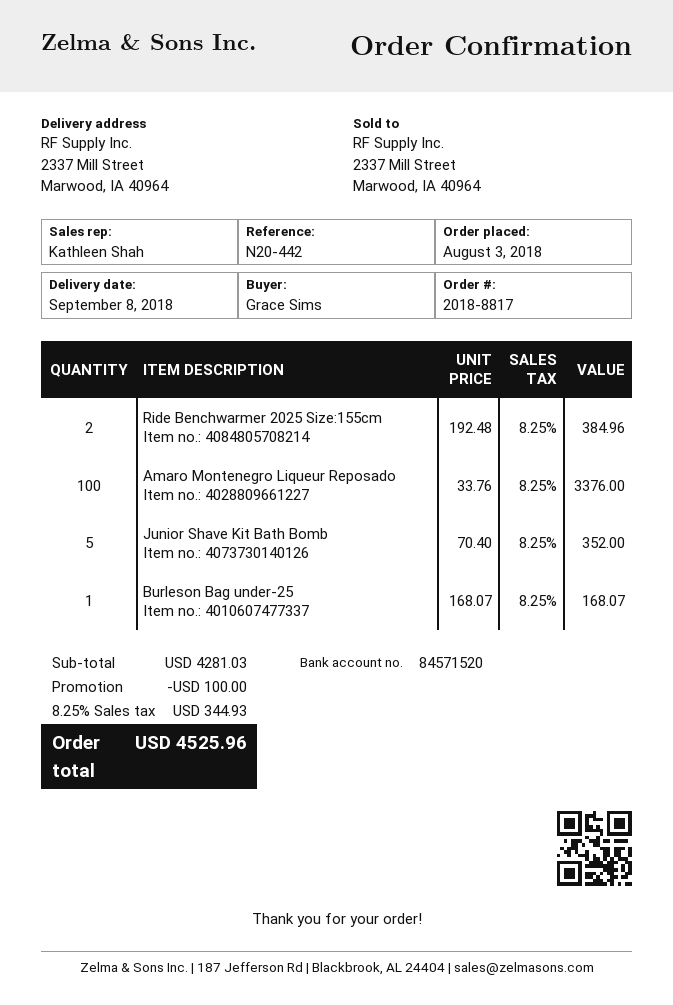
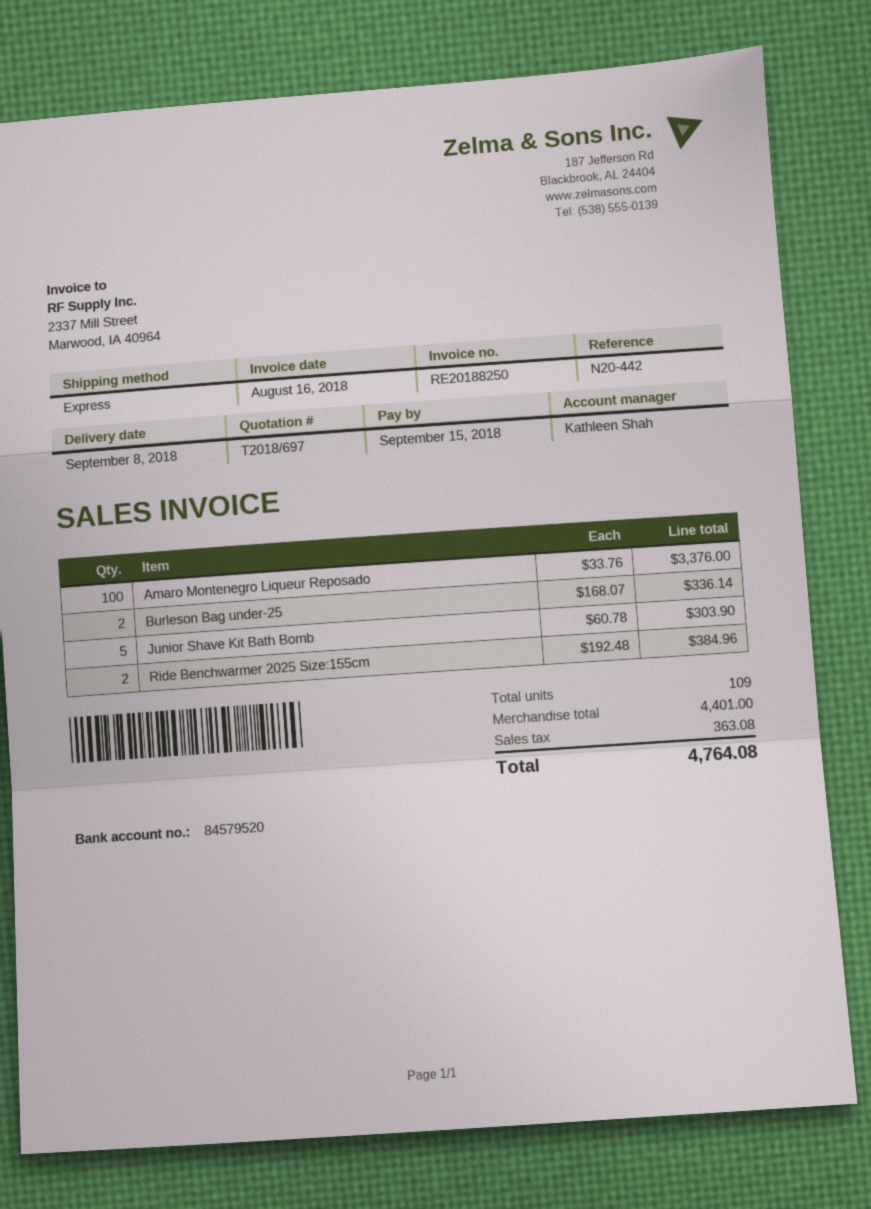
bank account: 84571520 -> 84579520
Junior Shave Kit Bath Bomb: 5 x 70.40 = 352.00 -> 5 x 60.78 = 303.90
Burleson Bag under-25: 1 x 168.07 = 168.07 -> 2 x 168.07 = 336.14
subtotal: 4281.03 -> 4401.00
discount: 100.00 -> none
tax: 344.93 -> 363.08
total: 4525.96 -> 4764.08

